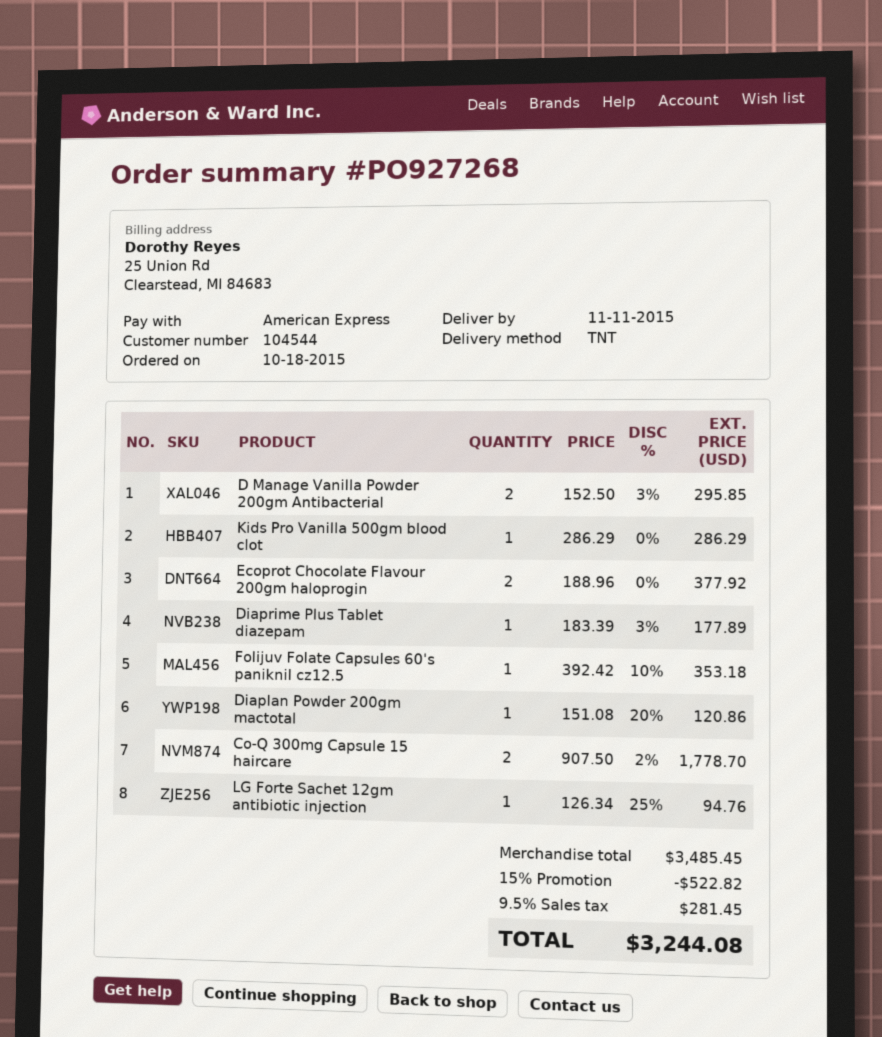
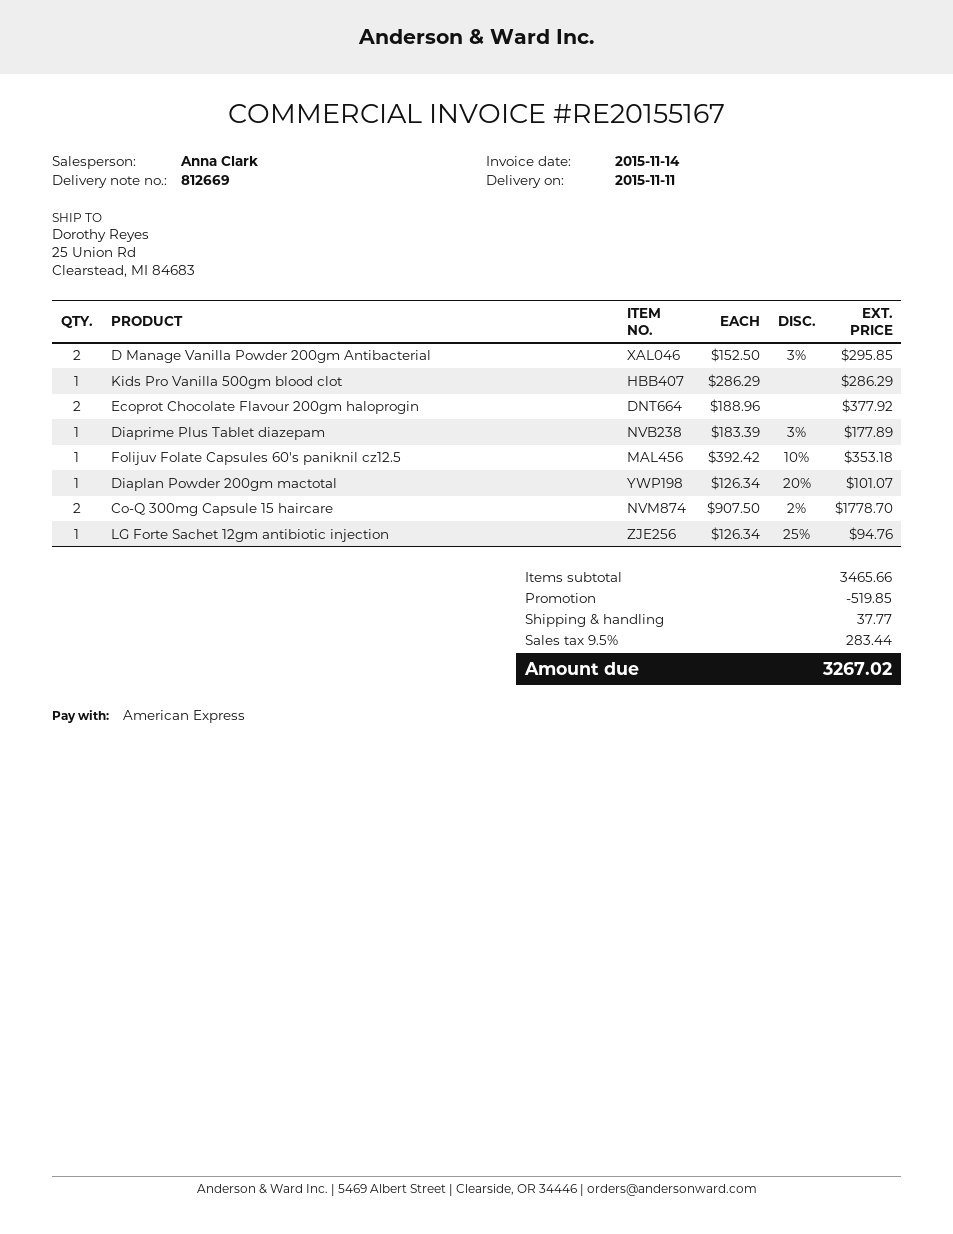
Diaplan Powder 200gm mactotal: 1 x 151.08 - 20% = 120.86 -> 1 x 126.34 - 20% = 101.07
subtotal: 3485.45 -> 3465.66
discount: 522.82 -> 519.85
shipping: none -> 37.77
tax: 9.5% = 281.45 -> 9.5% = 283.44
total: 3244.08 -> 3267.02

